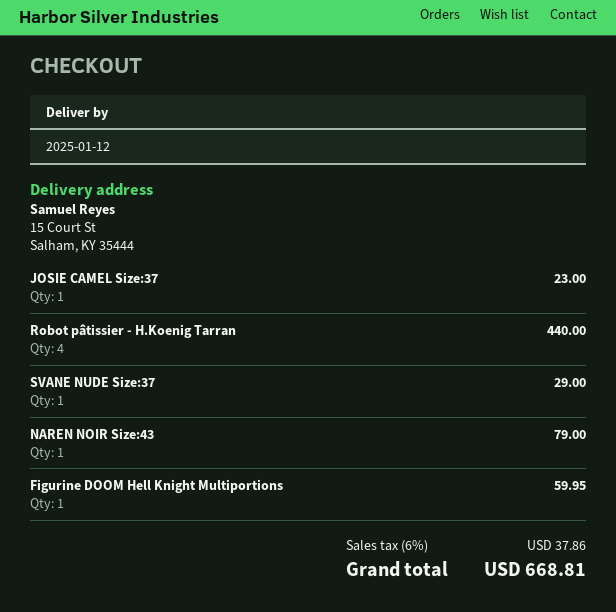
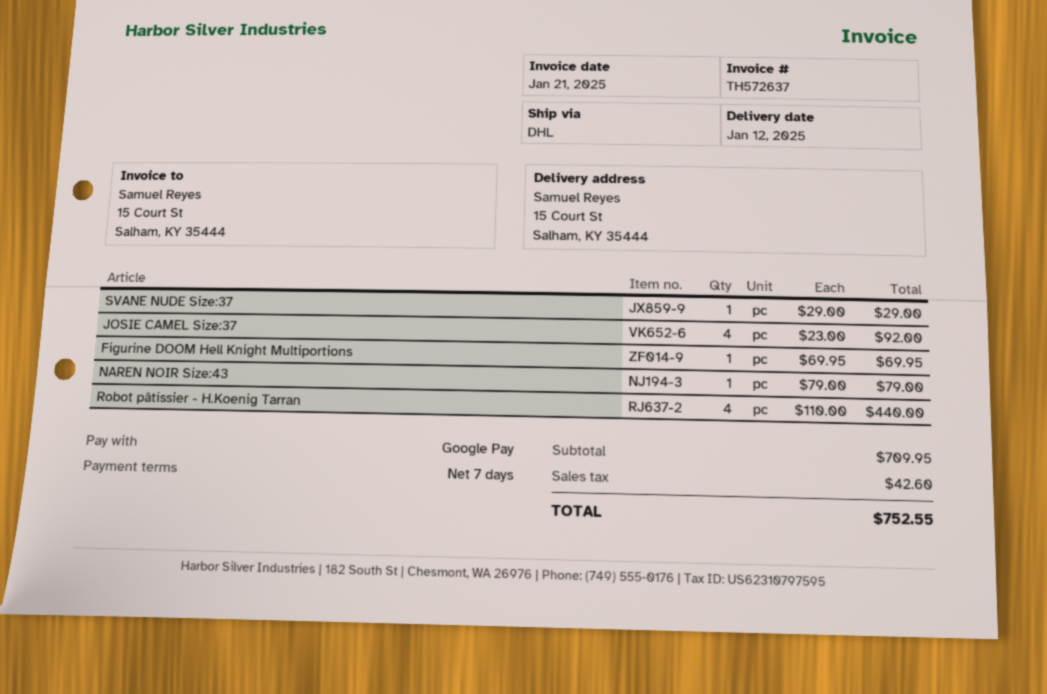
JOSIE CAMEL Size:37: 1 for 23.00 -> 4 for 92.00
Figurine DOOM Hell Knight Multiportions: 1 for 59.95 -> 1 for 69.95
tax: 37.86 -> 42.60
total: 668.81 -> 752.55

